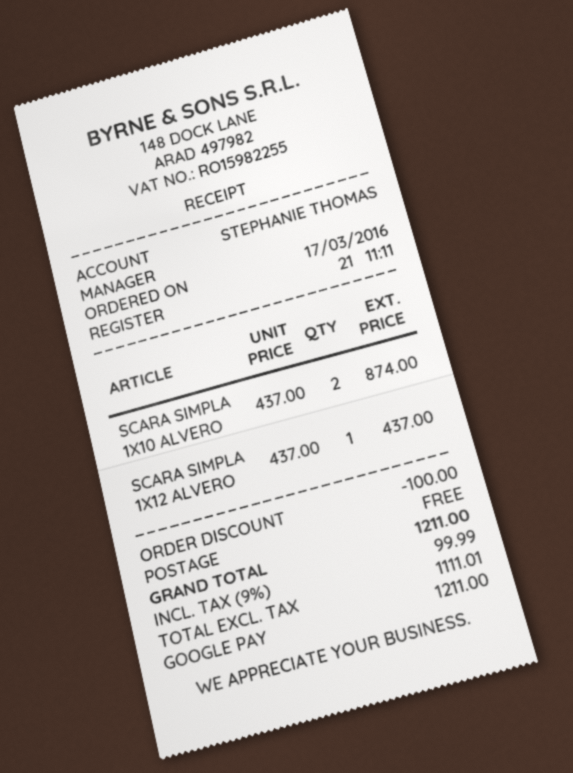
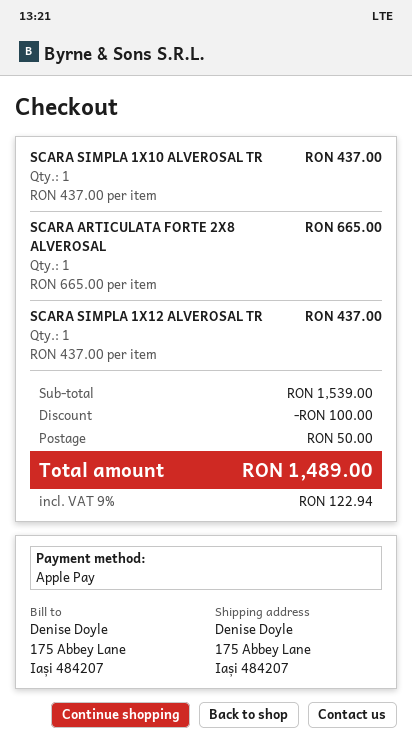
payment method: Google Pay -> Apple Pay
SCARA SIMPLA 1X10 ALVERO: 2 x 437.00 = 874.00 -> 1 x 437.00 = 437.00
SCARA ARTICULATA FORTE 2X8 ALVEROSAL: none -> 1 x 665.00 = 665.00
shipping: 0.00 -> 50.00
tax: 9% = 99.99 -> 9% = 122.94
total: 1211.00 -> 1489.00

